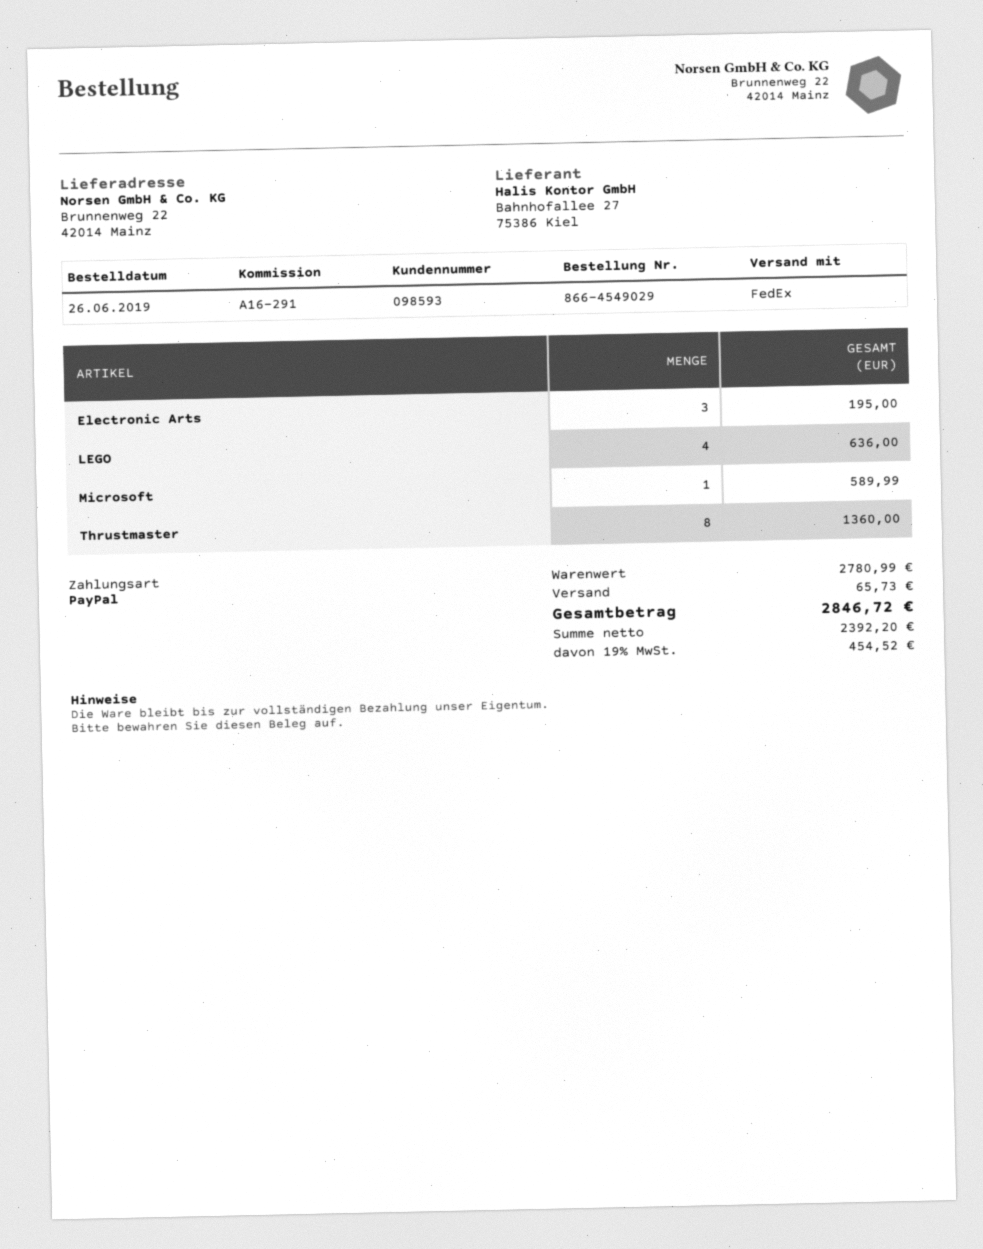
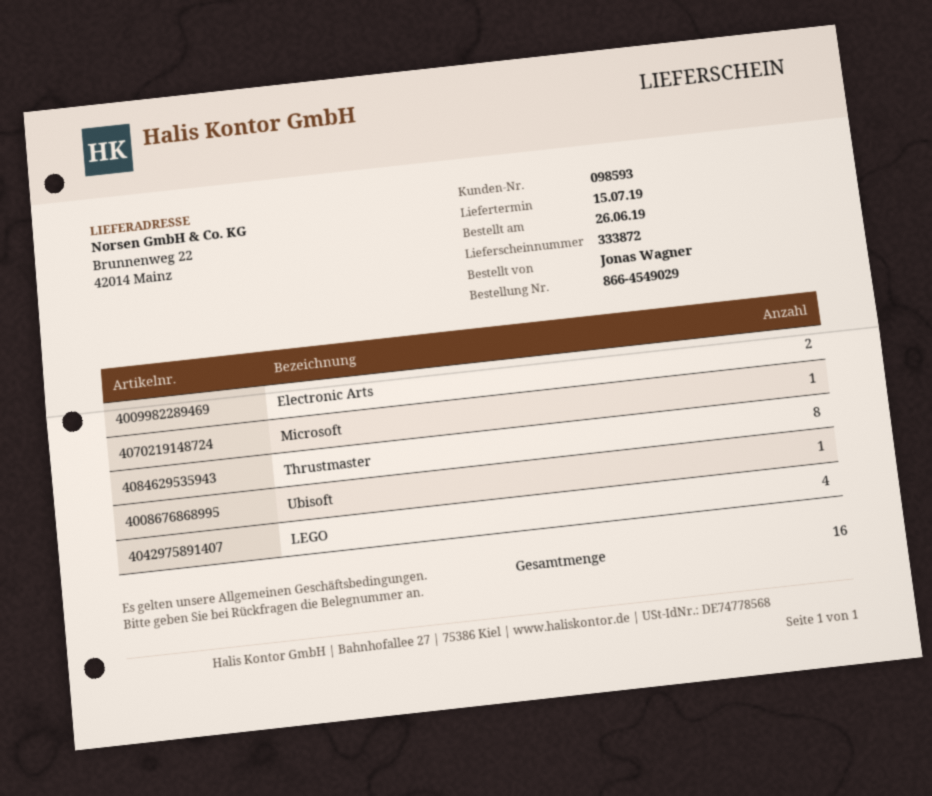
Electronic Arts: 3 -> 2
Ubisoft: none -> 1

